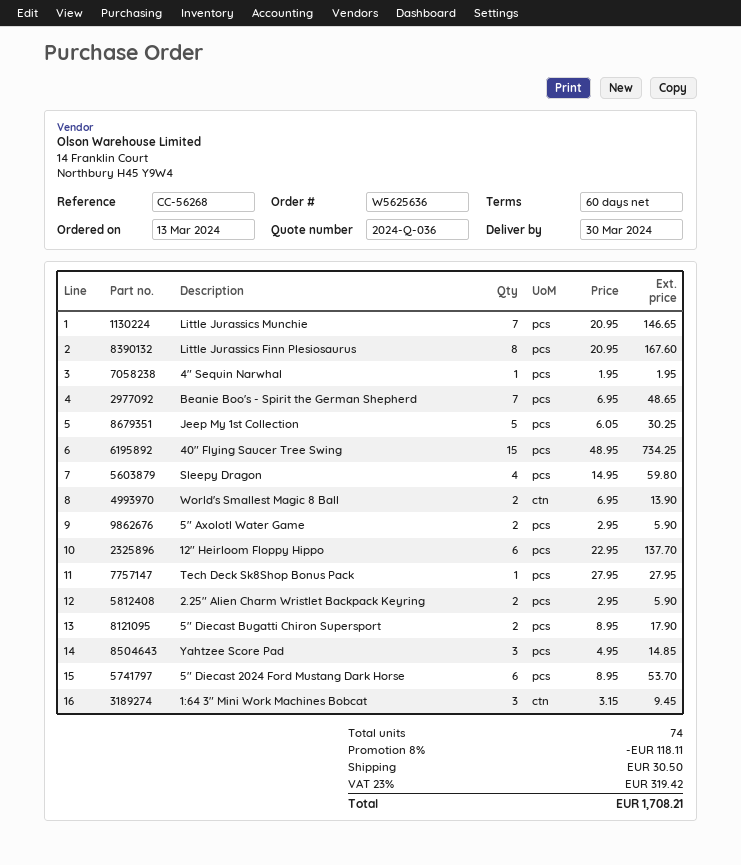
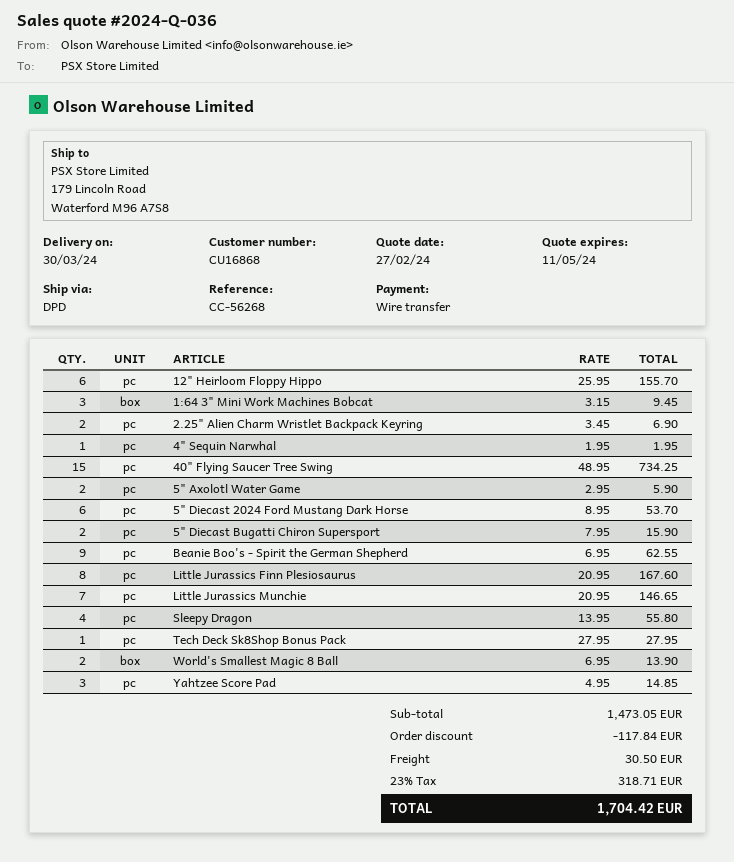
Beanie Boo's - Spirit the German Shepherd: 7 x 6.95 = 48.65 -> 9 x 6.95 = 62.55
Jeep My 1st Collection: 5 x 6.05 = 30.25 -> none
Sleepy Dragon: 4 x 14.95 = 59.80 -> 4 x 13.95 = 55.80
12" Heirloom Floppy Hippo: 6 x 22.95 = 137.70 -> 6 x 25.95 = 155.70
2.25" Alien Charm Wristlet Backpack Keyring: 2 x 2.95 = 5.90 -> 2 x 3.45 = 6.90
5" Diecast Bugatti Chiron Supersport: 2 x 8.95 = 17.90 -> 2 x 7.95 = 15.90
discount: 118.11 -> 117.84
tax: 23% = 319.42 -> 23% = 318.71
total: 1708.21 -> 1704.42

